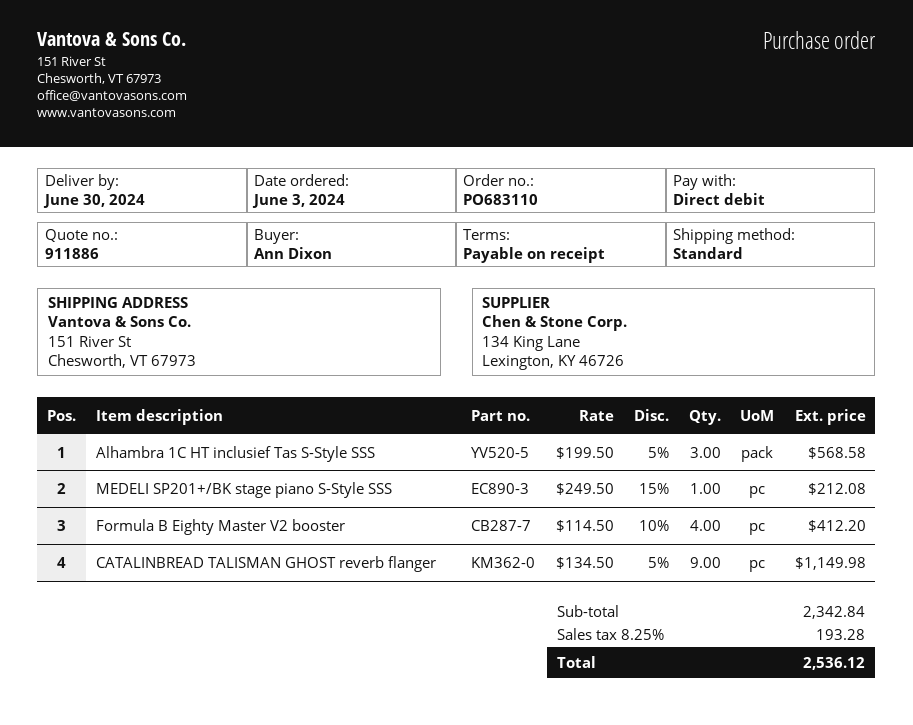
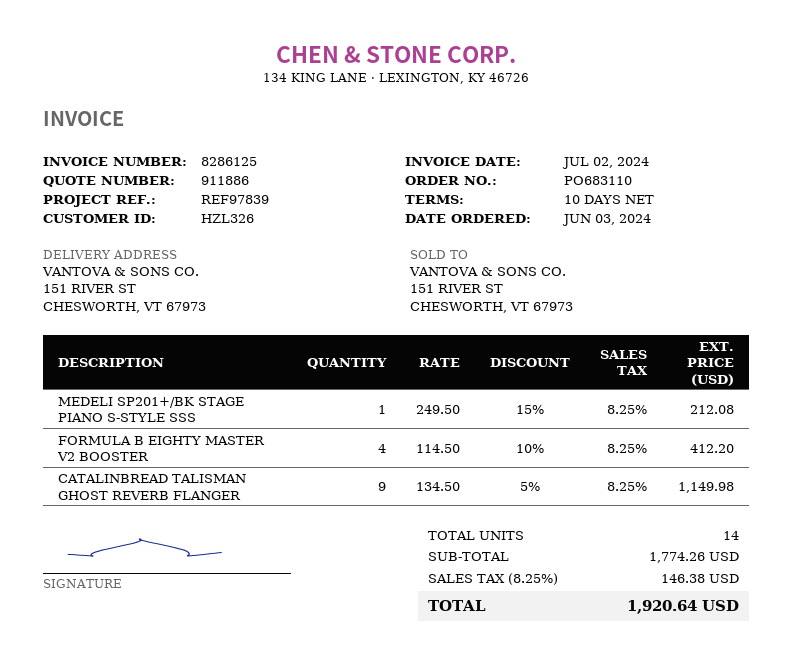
payment terms: on receipt -> 10 days
Alhambra 1C HT inclusief Tas S-Style SSS: 3 x 199.50 - 5% = 568.58 -> none
subtotal: 2342.84 -> 1774.26
tax: 8.25% = 193.28 -> 8.25% = 146.38
total: 2536.12 -> 1920.64

